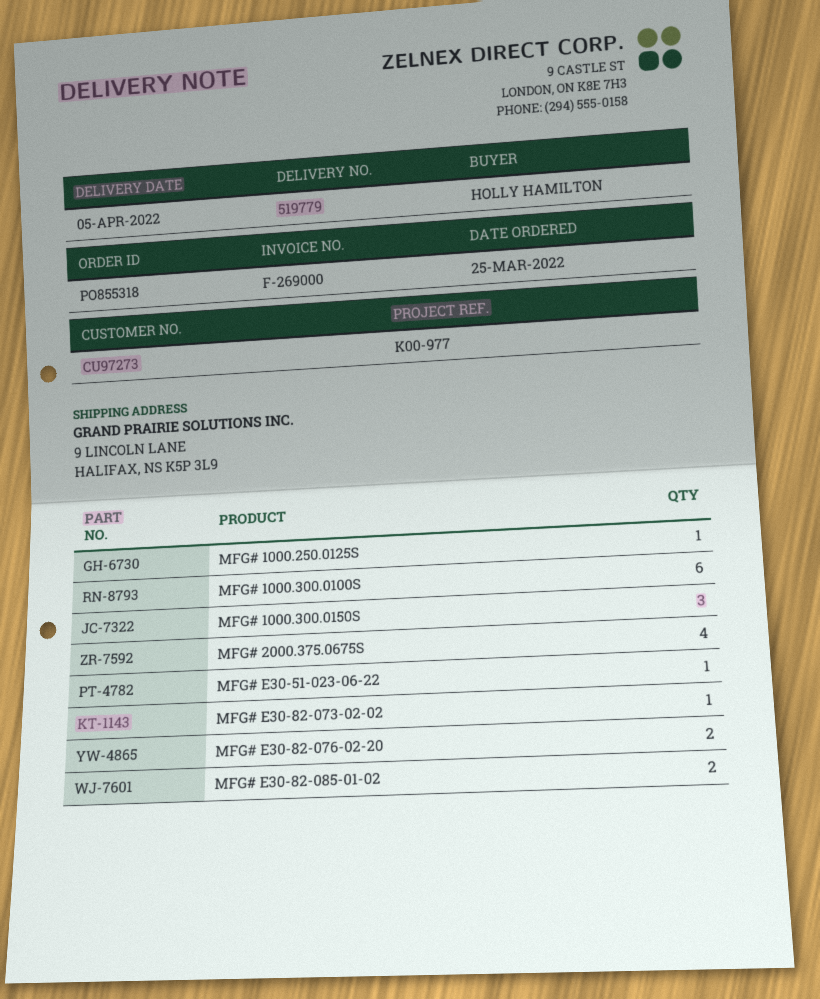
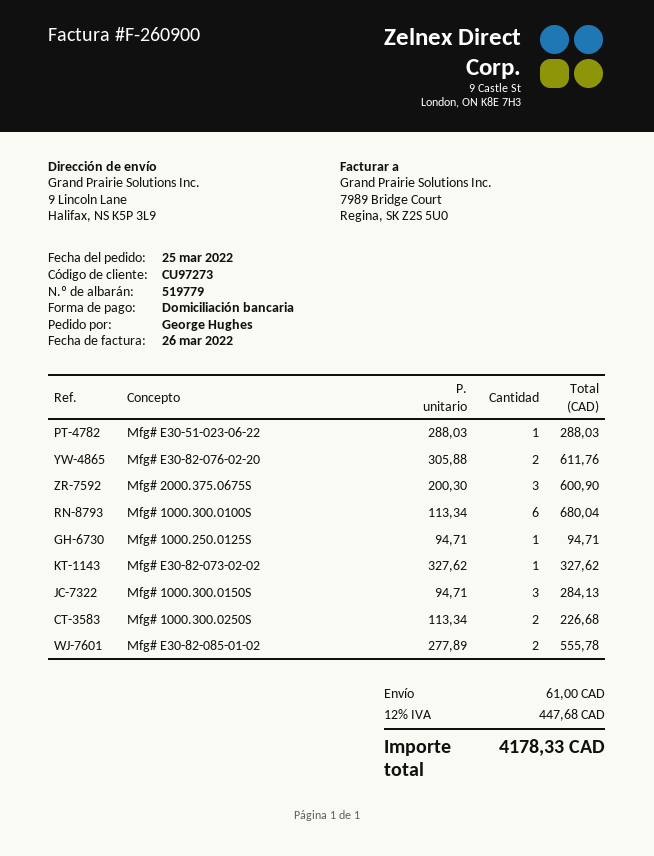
invoice number: F-269000 -> F-260900
ordered by: HOLLY HAMILTON -> George Hughes
MFG# 2000.375.0675S: 4 -> 3
Mfg# 1000.300.0250S: none -> 2

